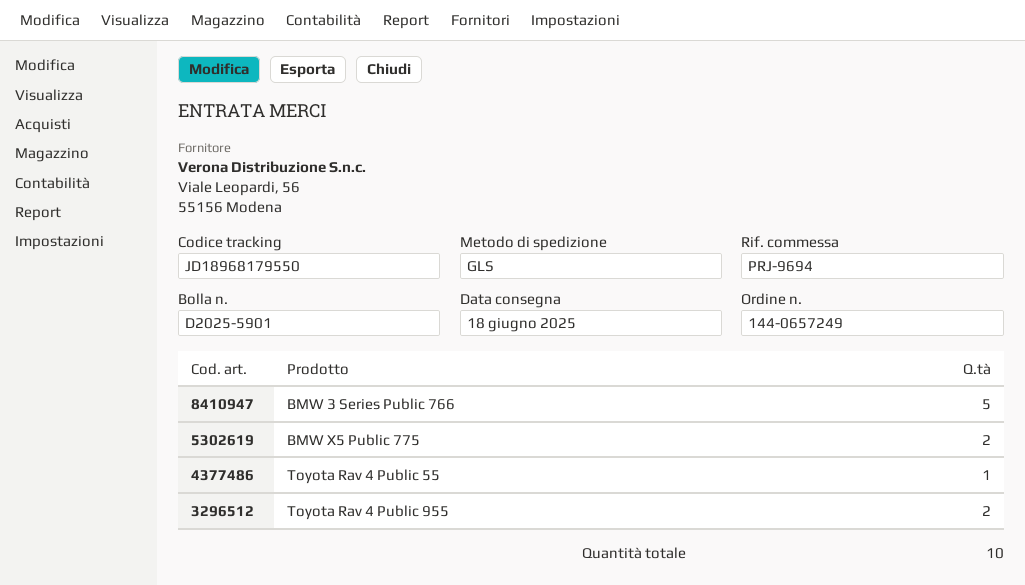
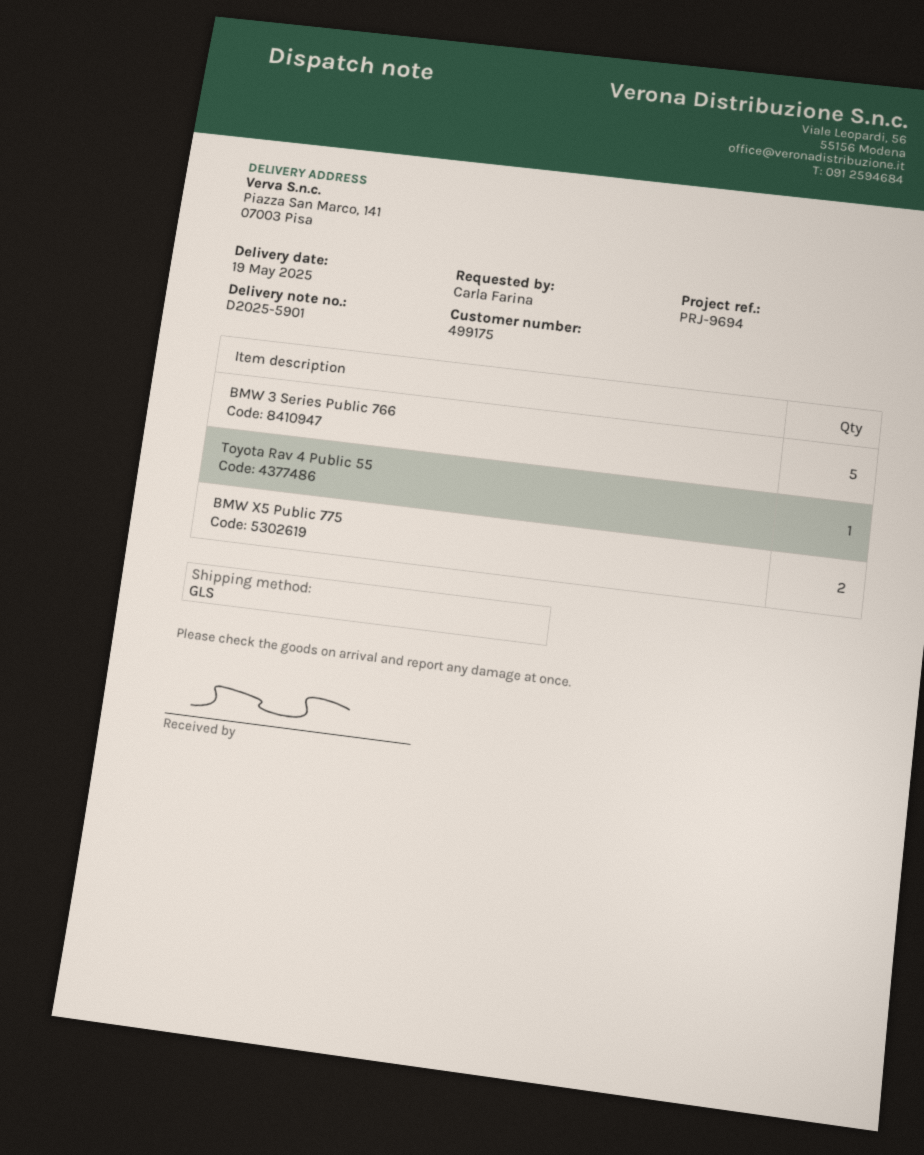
delivery date: 2025-06-18 -> 2025-05-19
Toyota Rav 4 Public 955: 2 -> none

